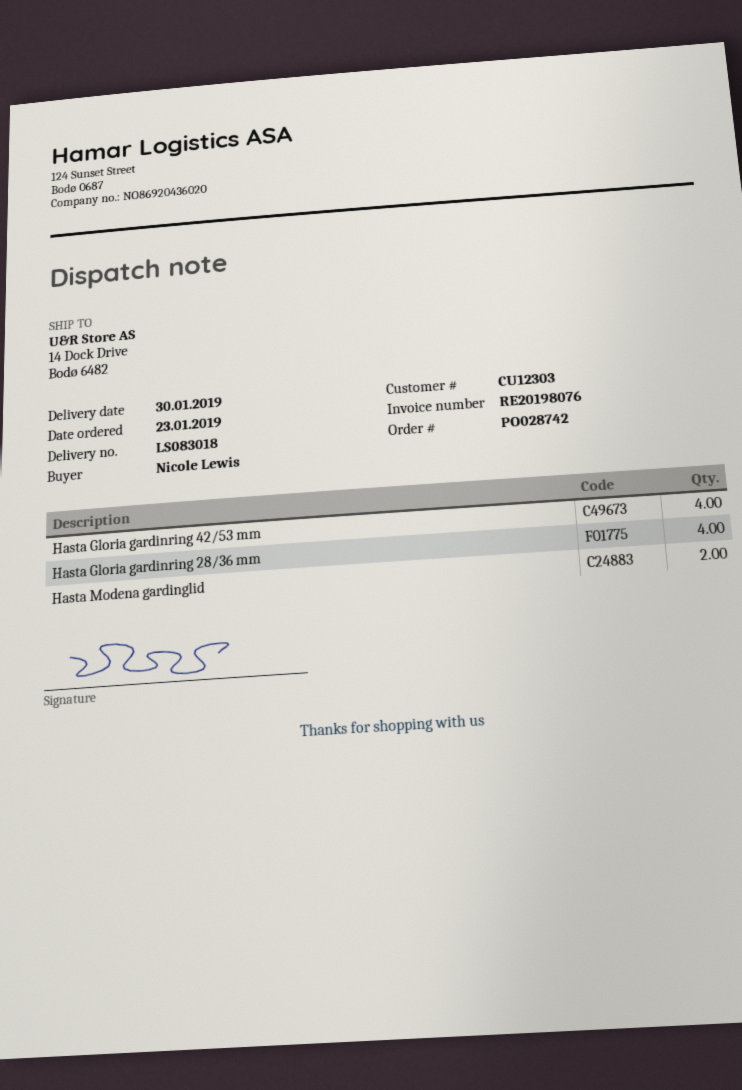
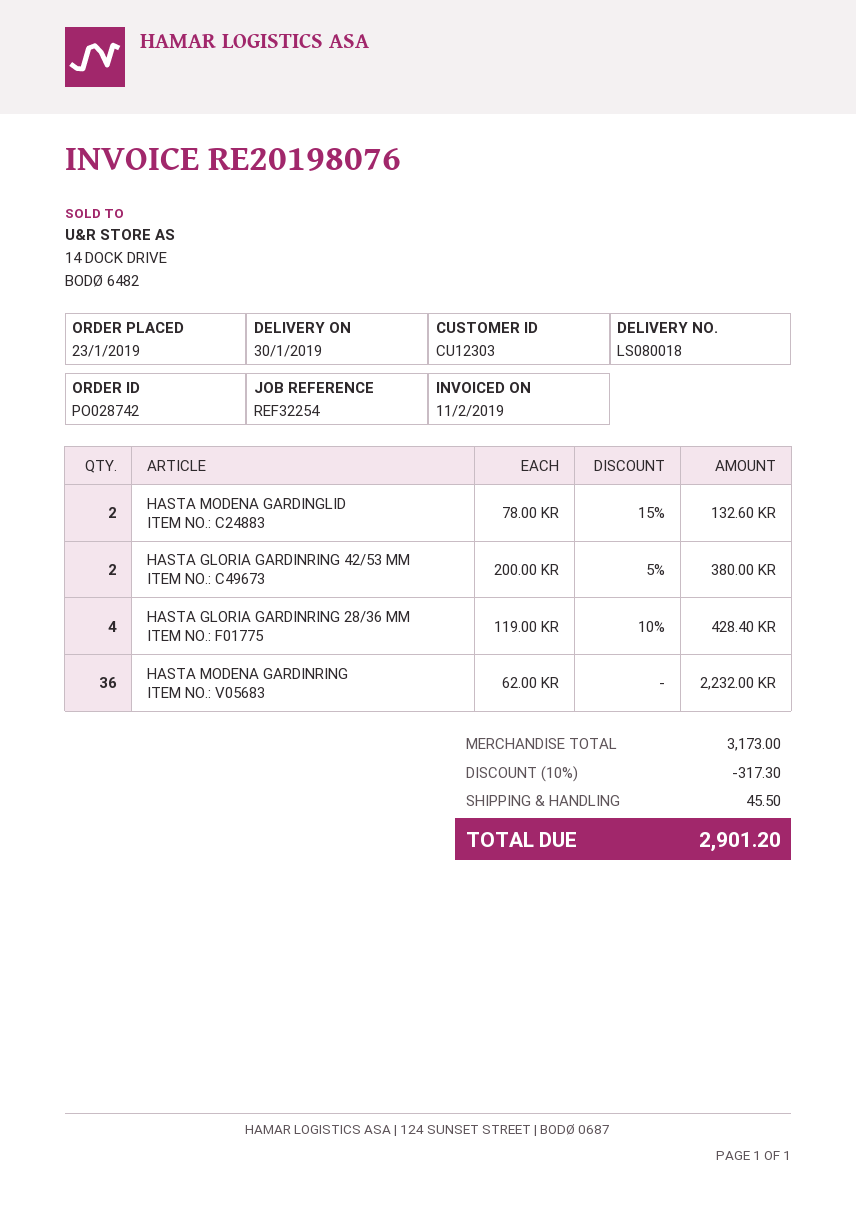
delivery note number: LS083018 -> LS080018
Hasta Gloria gardinring 42/53 mm: 4 -> 2
HASTA MODENA GARDINRING: none -> 36

